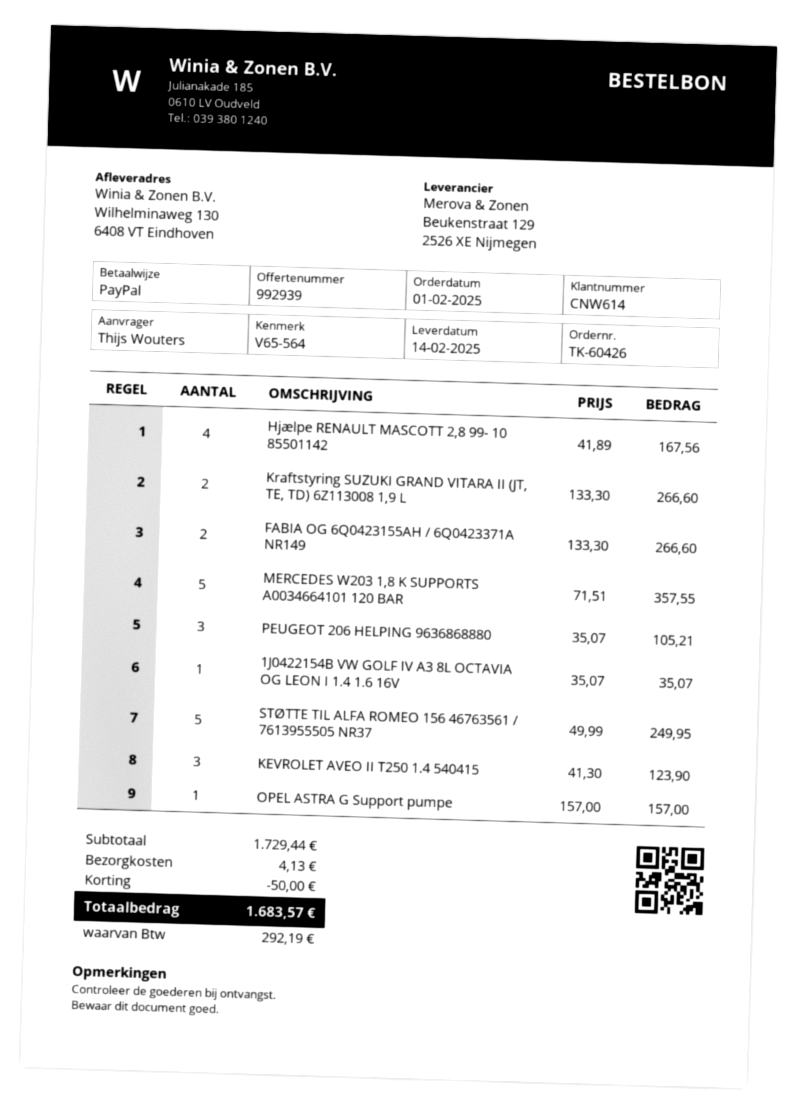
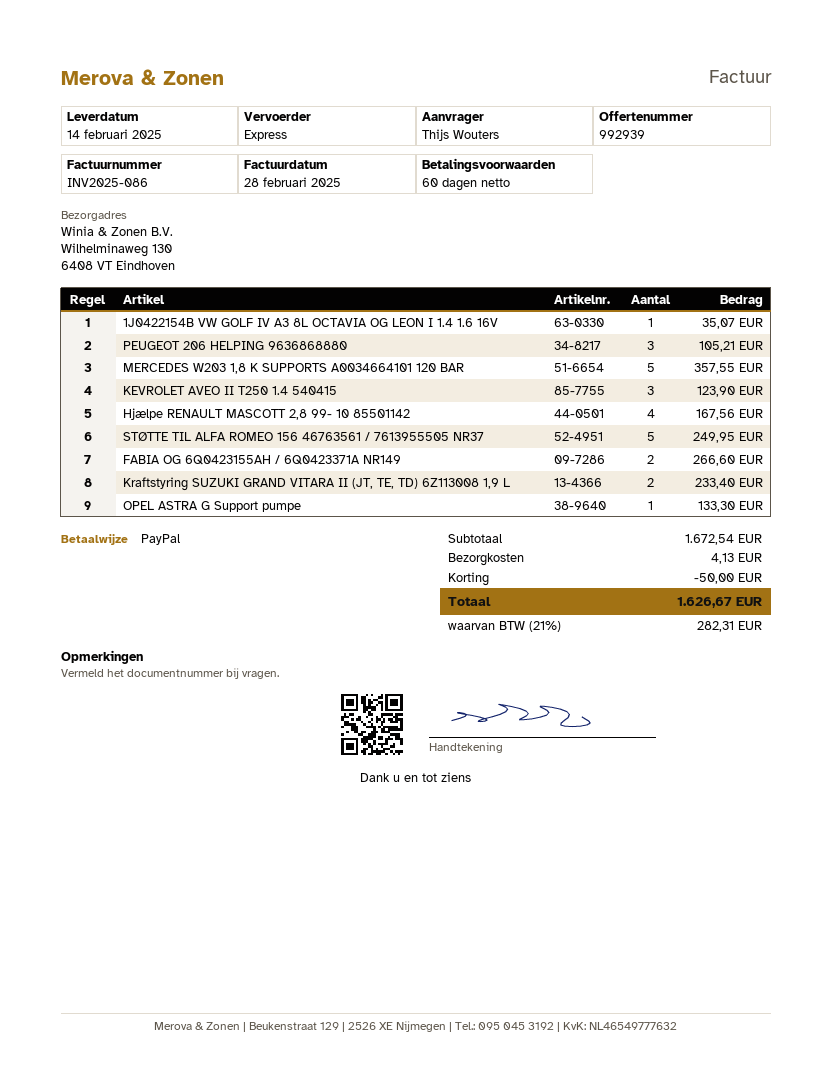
Kraftstyring SUZUKI GRAND VITARA II (JT, TE, TD) 6Z113008 1,9 L: 2 for 266.60 -> 2 for 233.40
OPEL ASTRA G Support pumpe: 1 for 157.00 -> 1 for 133.30
subtotal: 1729.44 -> 1672.54
tax: 292.19 -> 282.31
total: 1683.57 -> 1626.67

